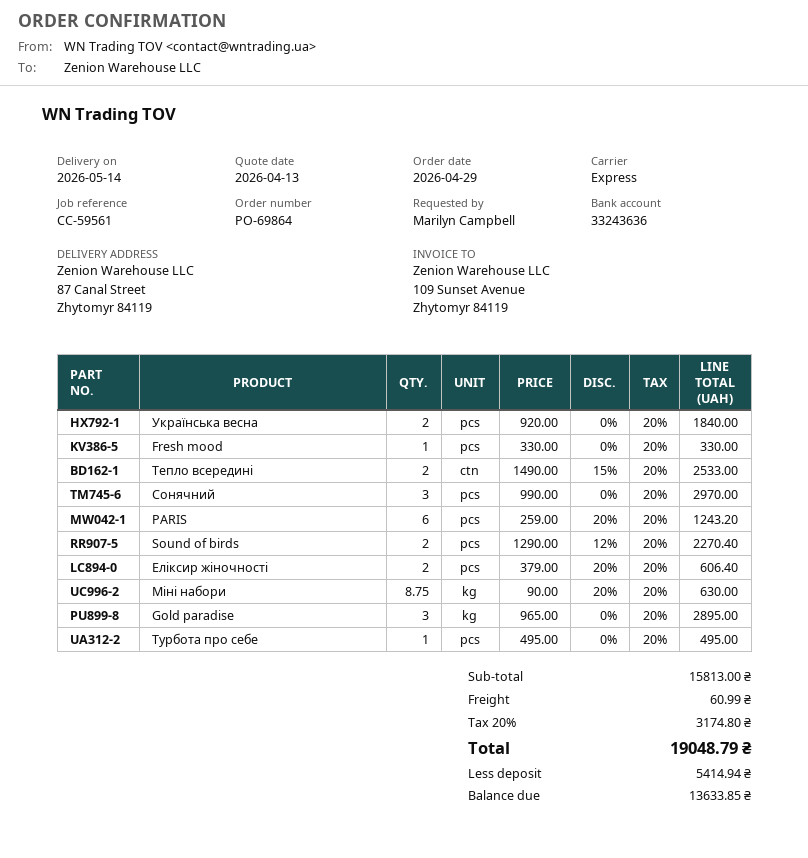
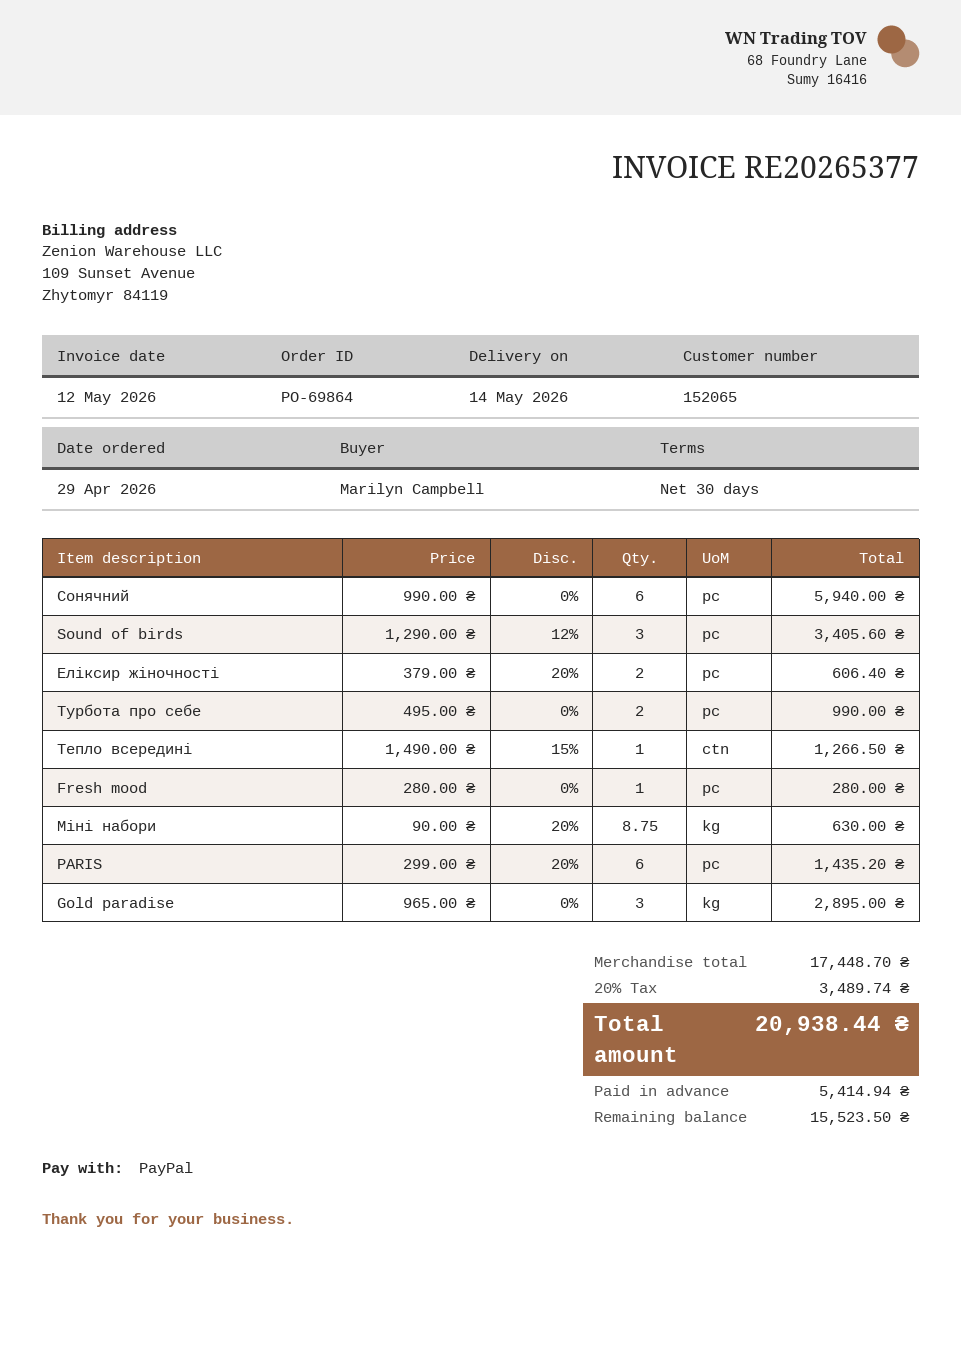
Українська весна: 2 x 920.00 = 1840.00 -> none
Fresh mood: 1 x 330.00 = 330.00 -> 1 x 280.00 = 280.00
Тепло всередині: 2 x 1490.00 - 15% = 2533.00 -> 1 x 1490.00 - 15% = 1266.50
Сонячний: 3 x 990.00 = 2970.00 -> 6 x 990.00 = 5940.00
PARIS: 6 x 259.00 - 20% = 1243.20 -> 6 x 299.00 - 20% = 1435.20
Sound of birds: 2 x 1290.00 - 12% = 2270.40 -> 3 x 1290.00 - 12% = 3405.60
Турбота про себе: 1 x 495.00 = 495.00 -> 2 x 495.00 = 990.00
subtotal: 15813.00 -> 17448.70
shipping: 60.99 -> none
tax: 20% = 3174.80 -> 20% = 3489.74
total: 19048.79 -> 20938.44
balance: 13633.85 -> 15523.50

